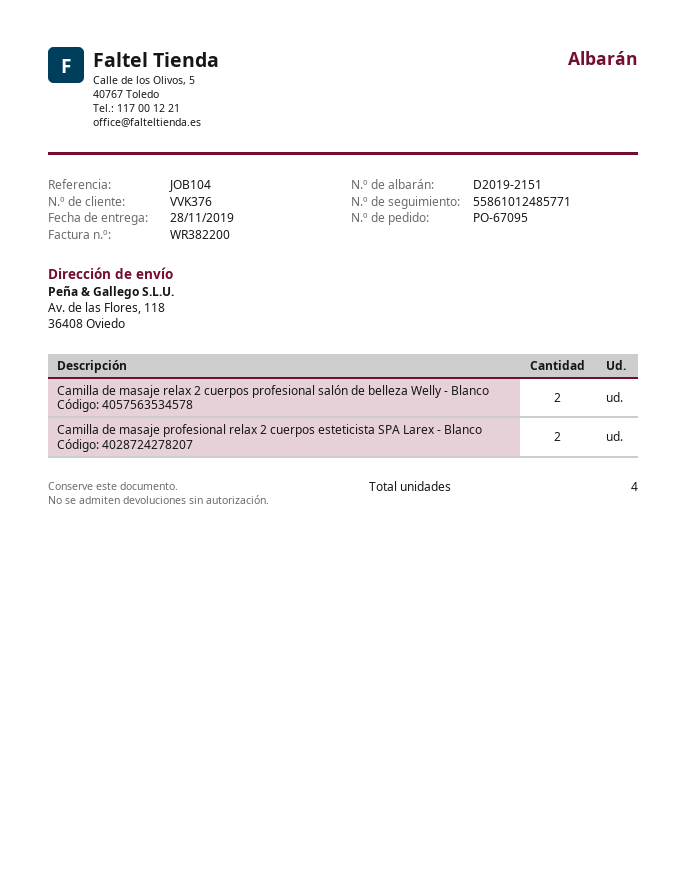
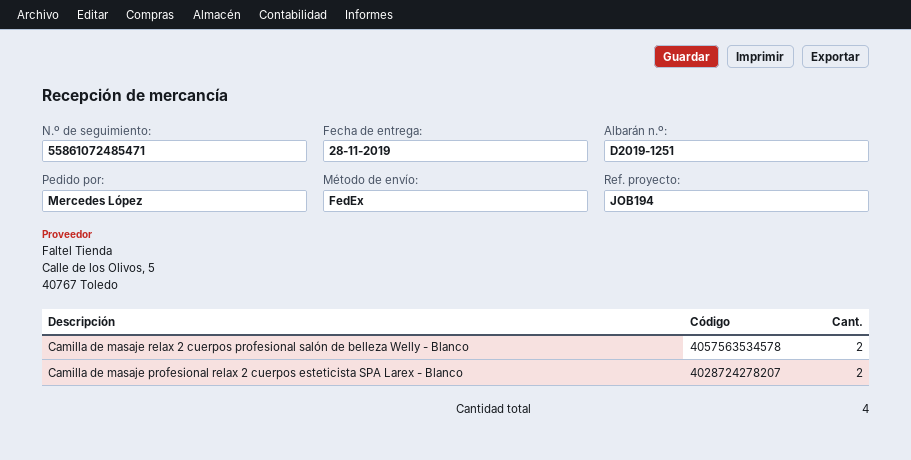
delivery note number: D2019-2151 -> D2019-1251
reference: JOB104 -> JOB194
tracking number: 55861012485771 -> 55861072485471

